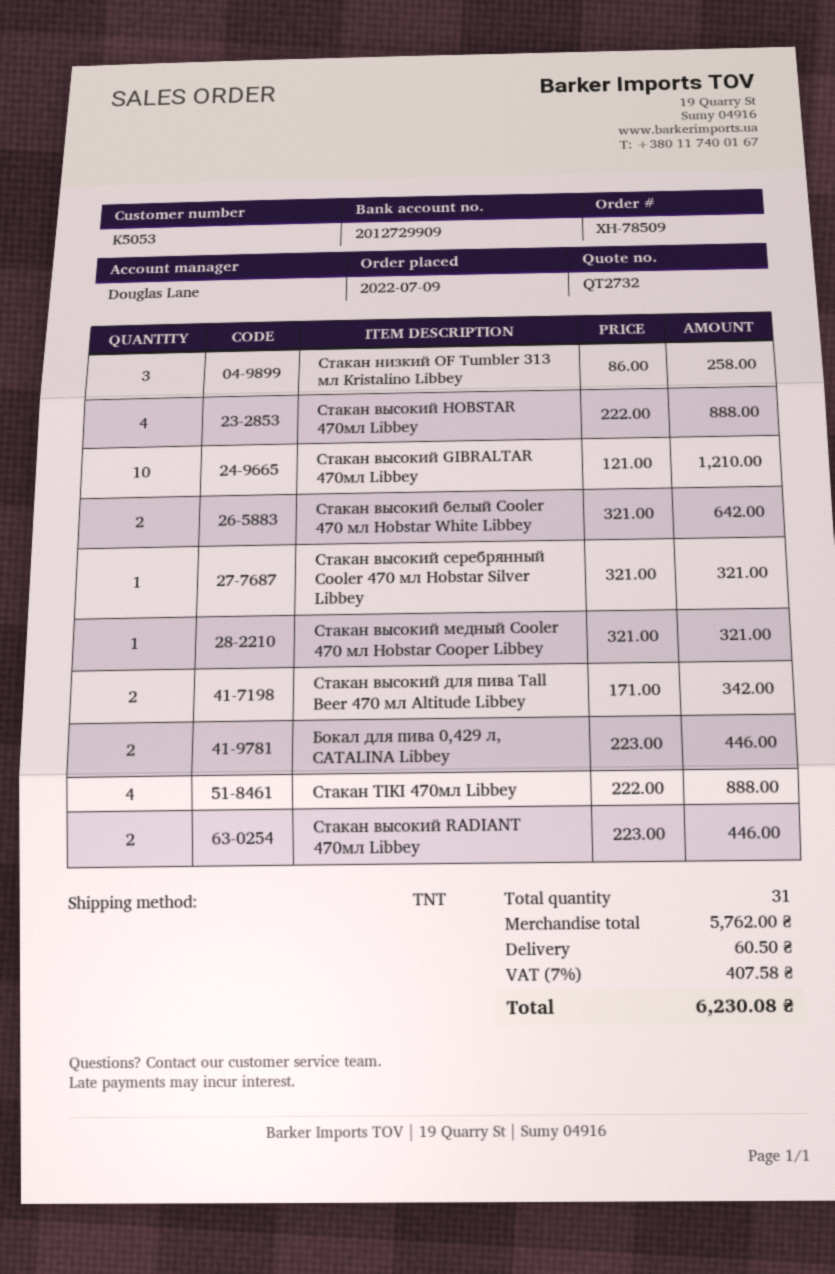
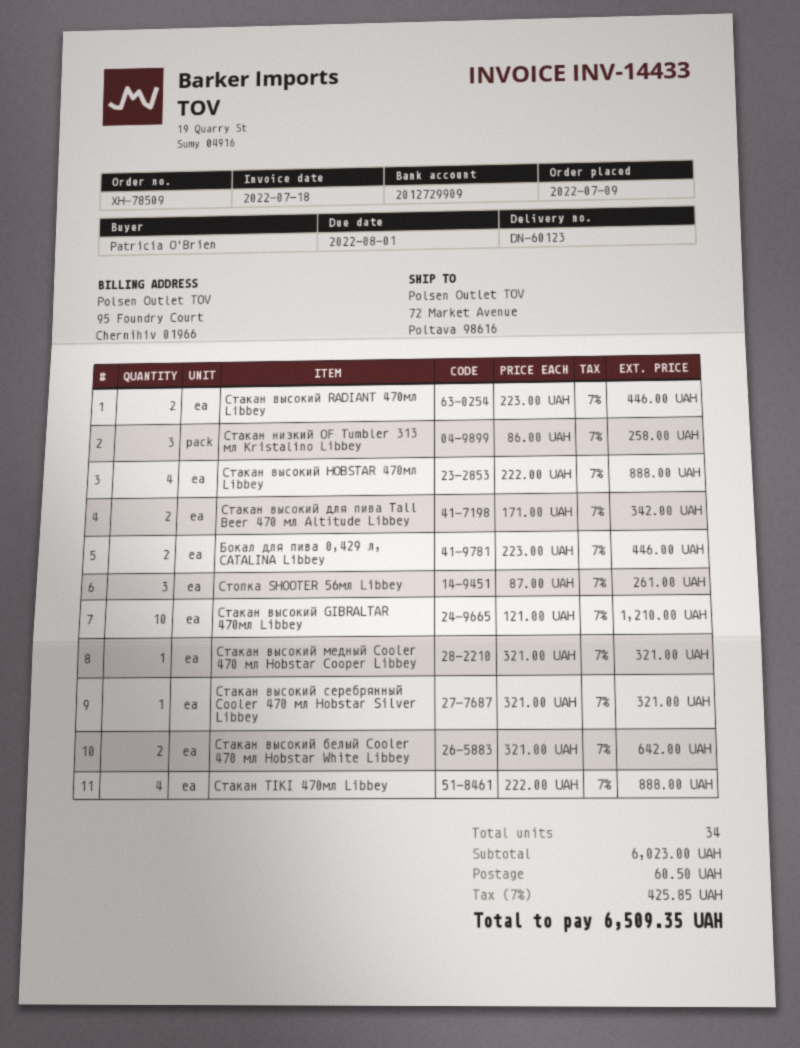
Стопка SHOOTER 56мл Libbey: none -> 3 x 87.00 = 261.00
total quantity: 31 -> 34
subtotal: 5762.00 -> 6023.00
tax: 7% = 407.58 -> 7% = 425.85
total: 6230.08 -> 6509.35

